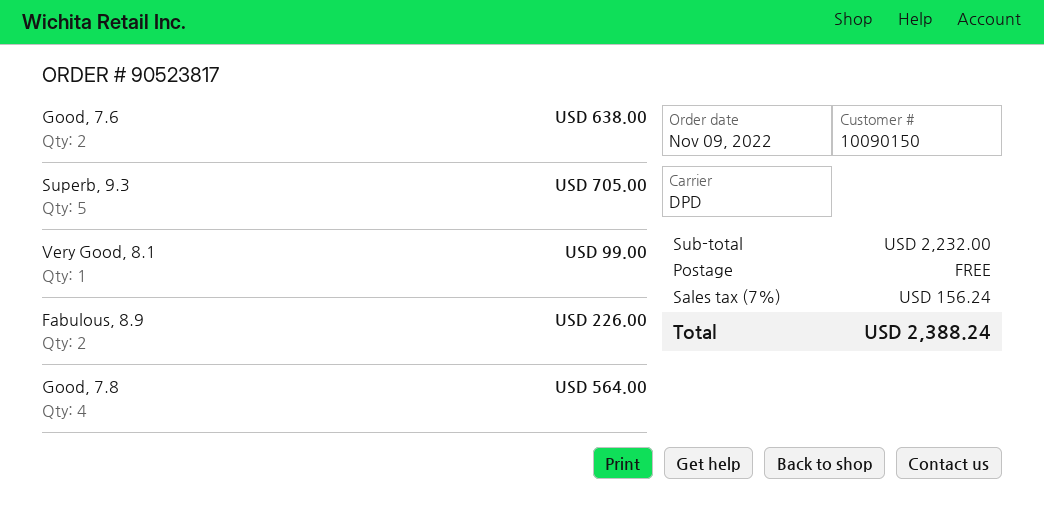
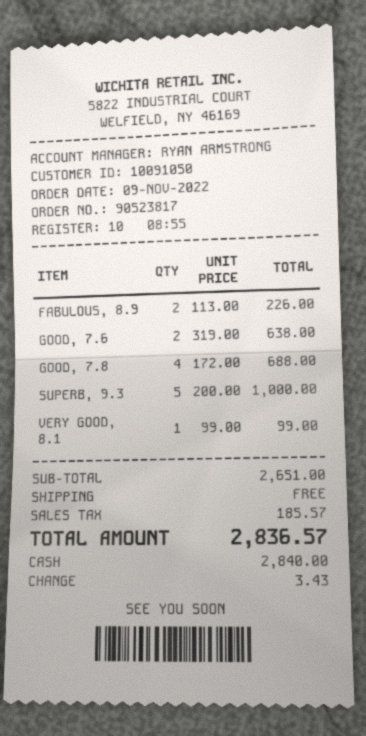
customer number: 10090150 -> 10091050
Superb, 9.3: 5 for 705.00 -> 5 for 1000.00
Good, 7.8: 4 for 564.00 -> 4 for 688.00
subtotal: 2232.00 -> 2651.00
tax: 156.24 -> 185.57
total: 2388.24 -> 2836.57

